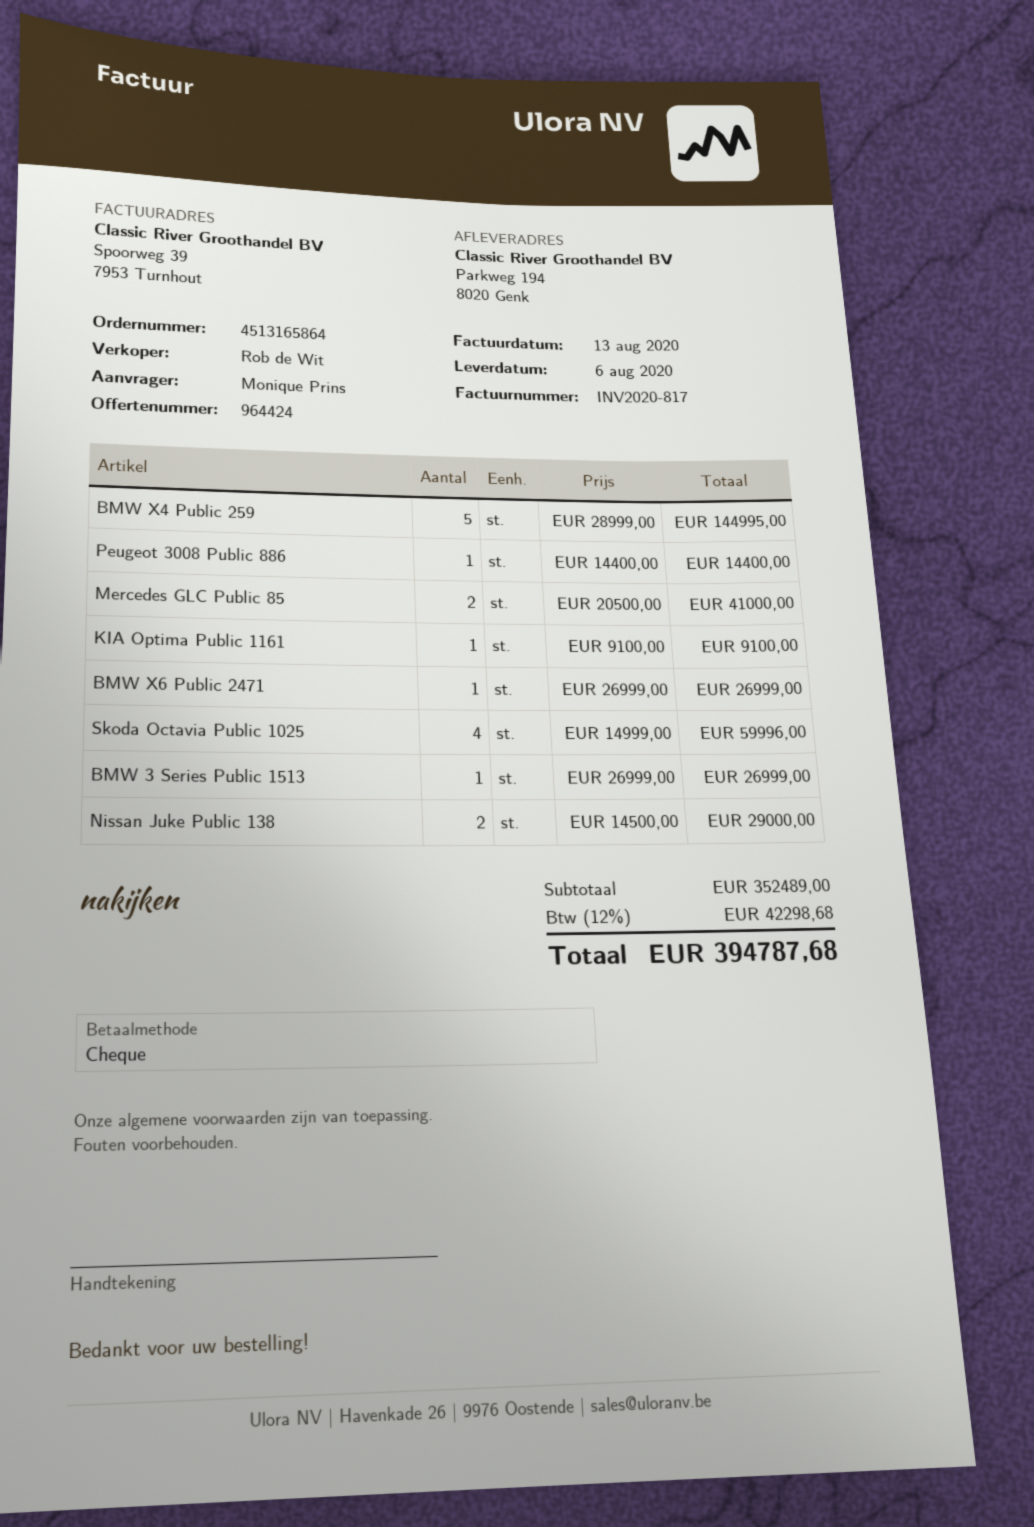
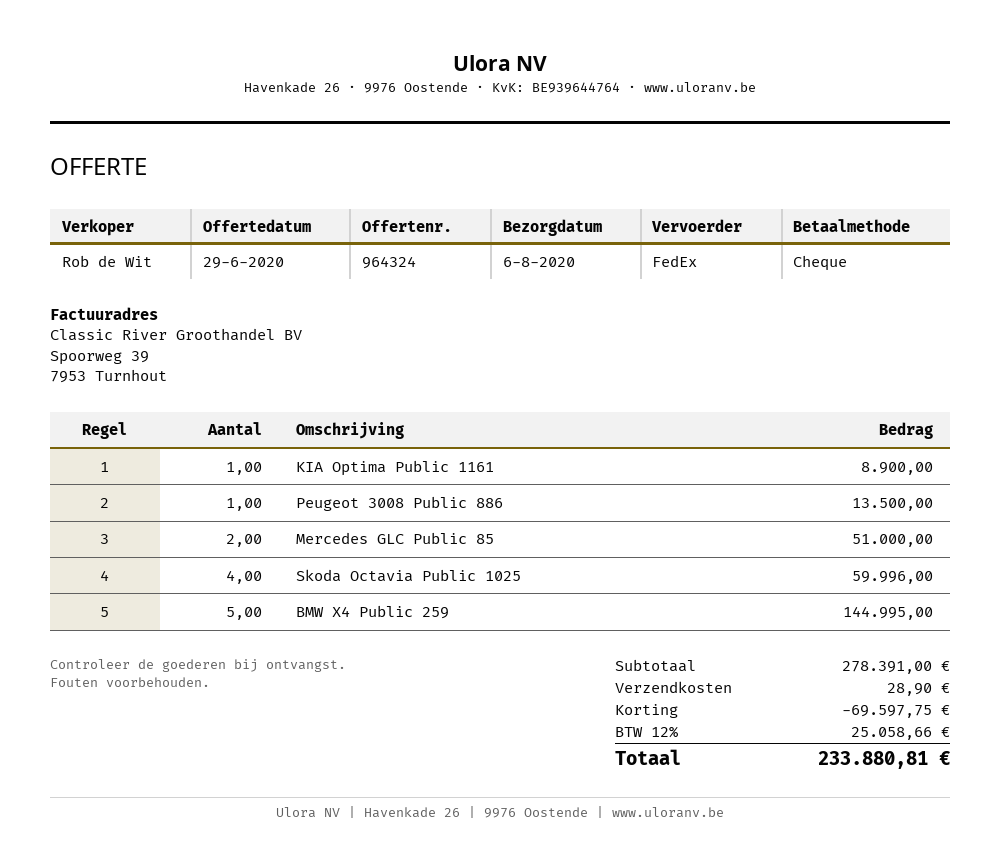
quote number: 964424 -> 964324
Peugeot 3008 Public 886: 1 for 14400.00 -> 1 for 13500.00
Mercedes GLC Public 85: 2 for 41000.00 -> 2 for 51000.00
KIA Optima Public 1161: 1 for 9100.00 -> 1 for 8900.00
BMW X6 Public 2471: 1 for 26999.00 -> none
BMW 3 Series Public 1513: 1 for 26999.00 -> none
Nissan Juke Public 138: 2 for 29000.00 -> none
subtotal: 352489.00 -> 278391.00
discount: none -> 69597.75
shipping: none -> 28.90
tax: 12% = 42298.68 -> 12% = 25058.66
total: 394787.68 -> 233880.81

